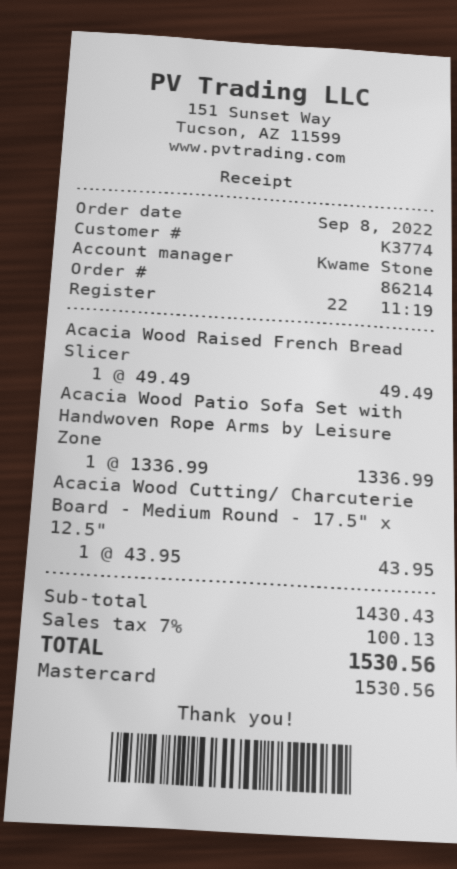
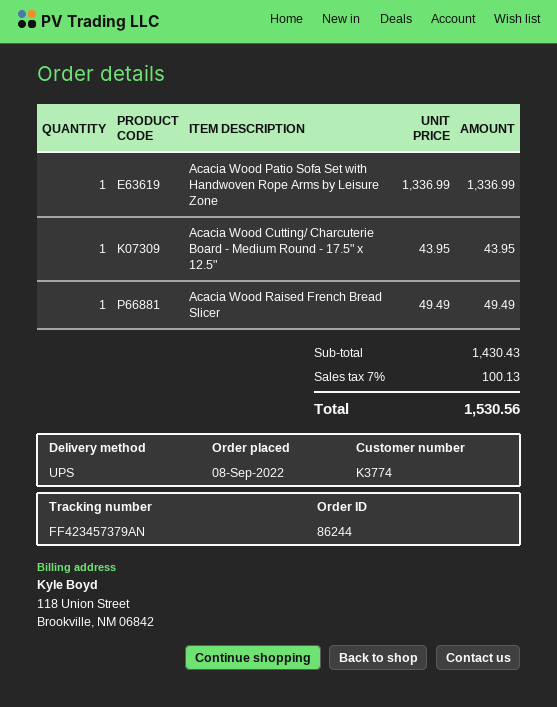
order number: 86214 -> 86244

